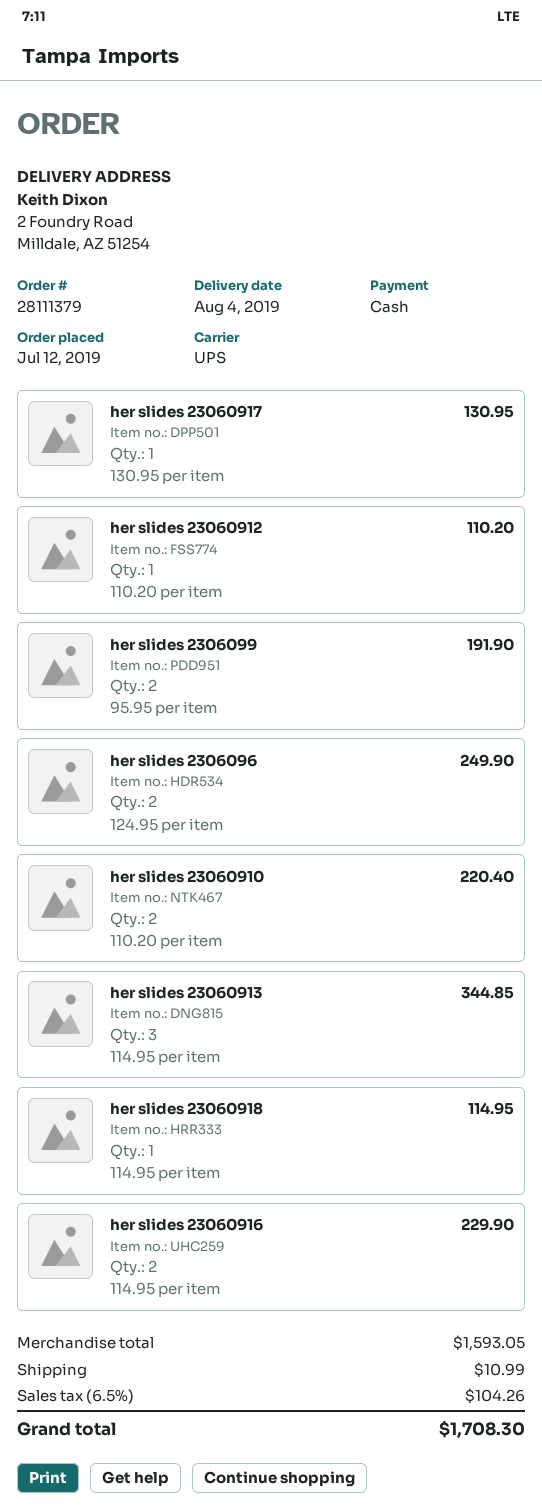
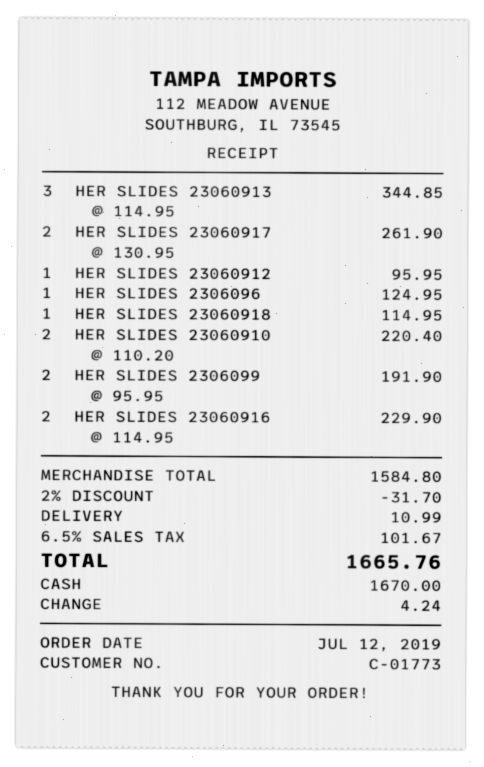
her slides 23060917: 1 x 130.95 = 130.95 -> 2 x 130.95 = 261.90
her slides 23060912: 1 x 110.20 = 110.20 -> 1 x 95.95 = 95.95
her slides 2306096: 2 x 124.95 = 249.90 -> 1 x 124.95 = 124.95
subtotal: 1593.05 -> 1584.80
discount: none -> 2% = 31.70
tax: 6.5% = 104.26 -> 6.5% = 101.67
total: 1708.30 -> 1665.76

